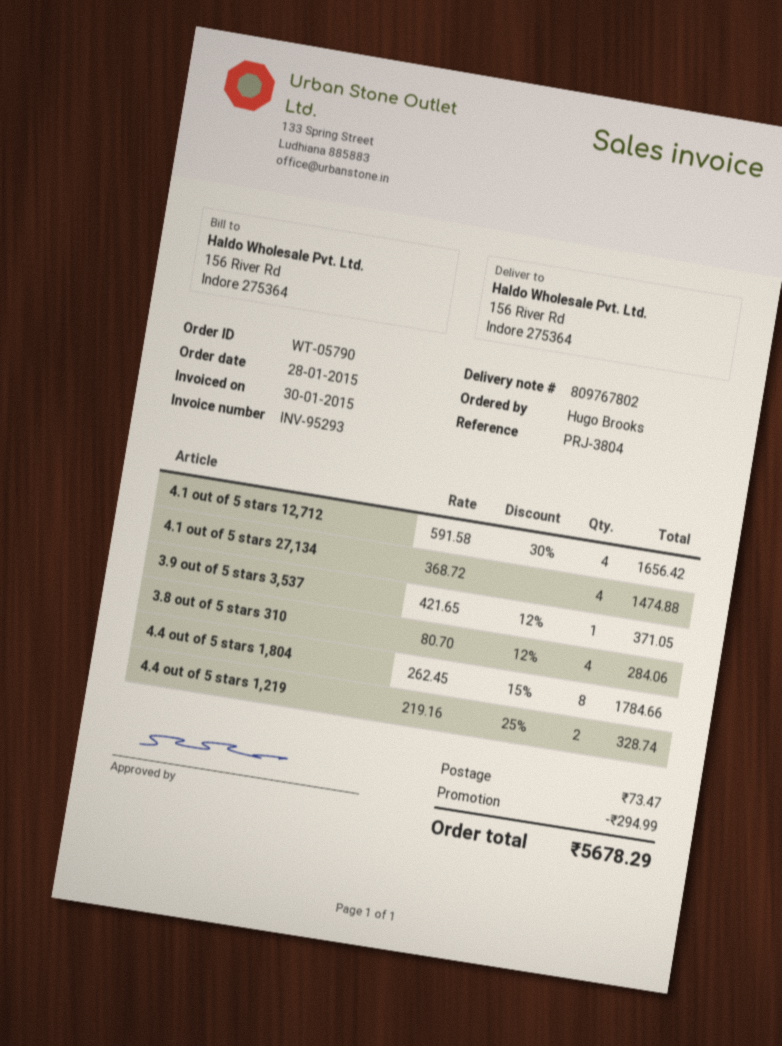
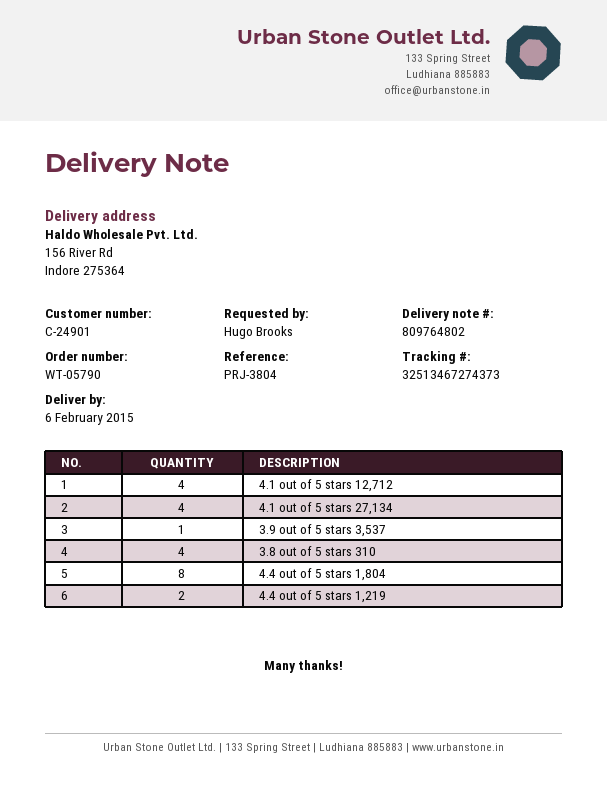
delivery note number: 809767802 -> 809764802

